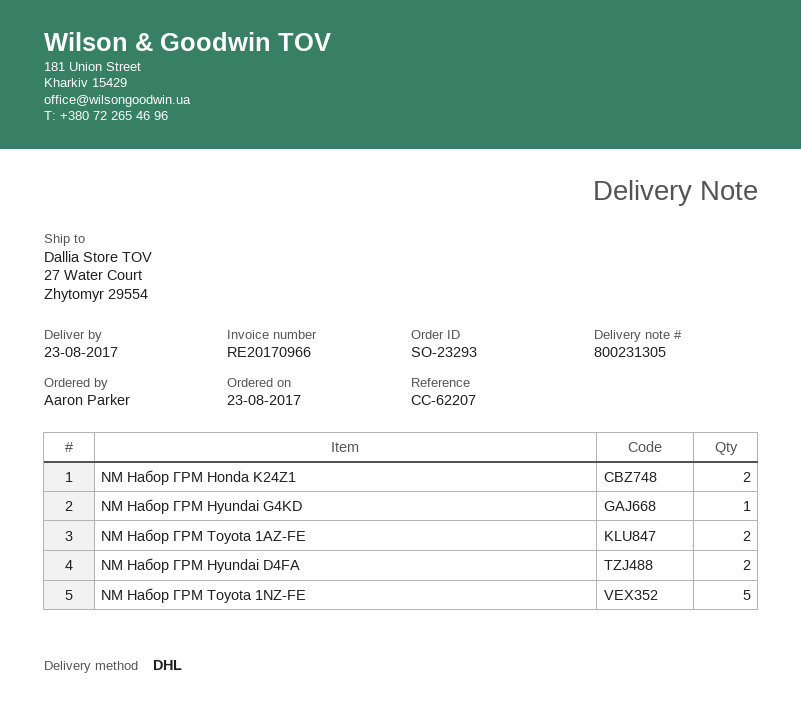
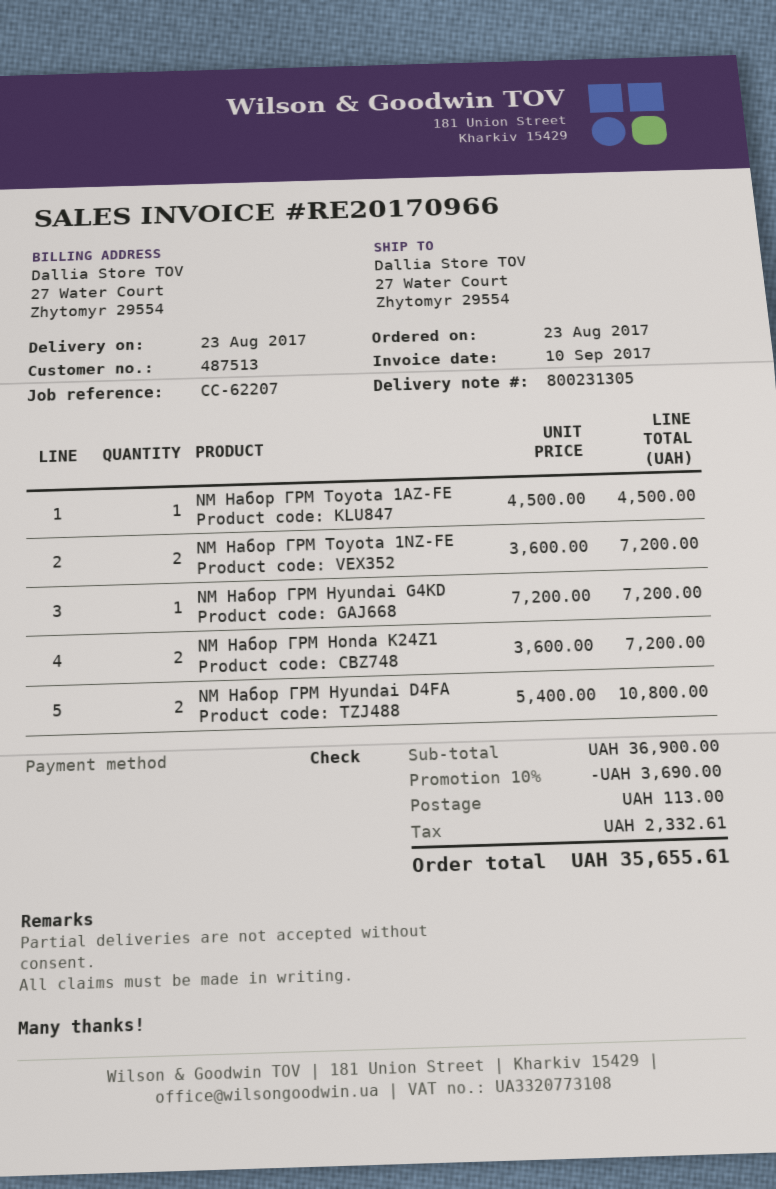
NM Набор ГРМ Toyota 1AZ-FE: 2 -> 1
NM Набор ГРМ Toyota 1NZ-FE: 5 -> 2

